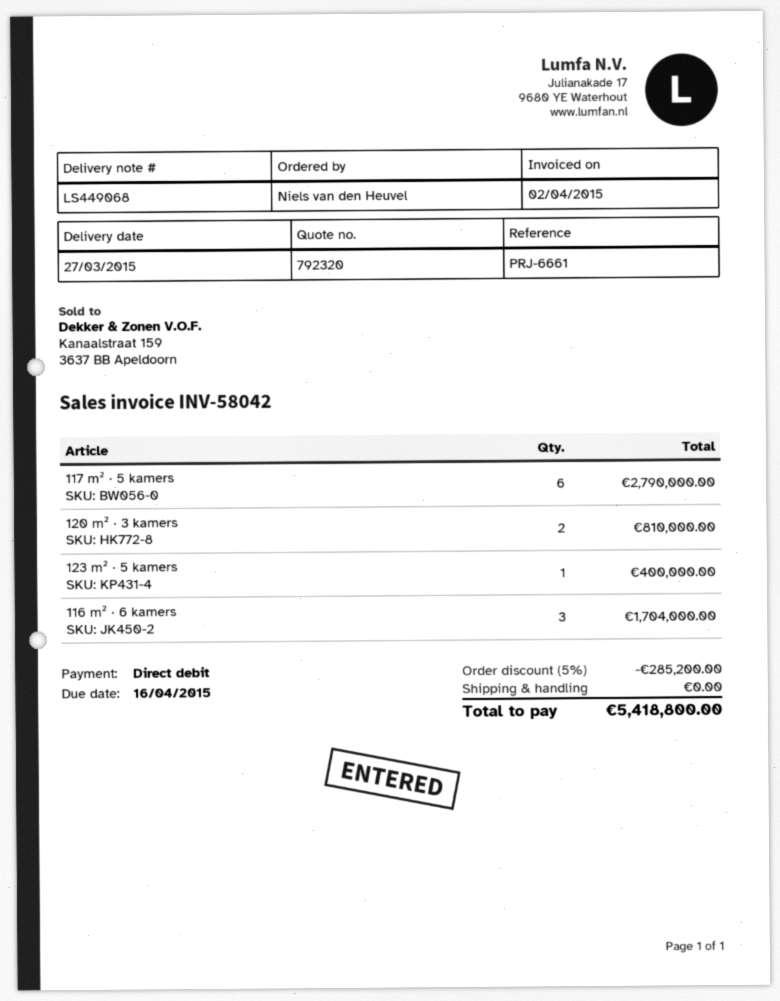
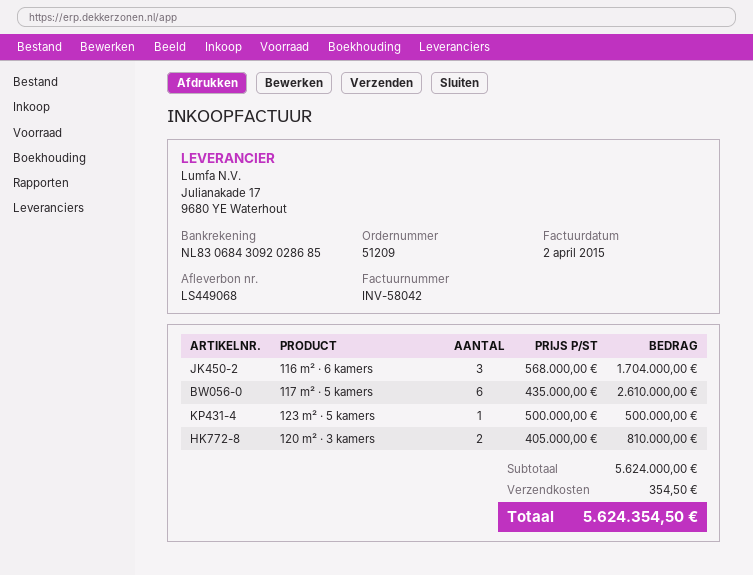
117 m² · 5 kamers: 6 for 2790000.00 -> 6 for 2610000.00
123 m² · 5 kamers: 1 for 400000.00 -> 1 for 500000.00
discount: 5% = 285200.00 -> none
shipping: 0.00 -> 354.50
total: 5418800.00 -> 5624354.50

